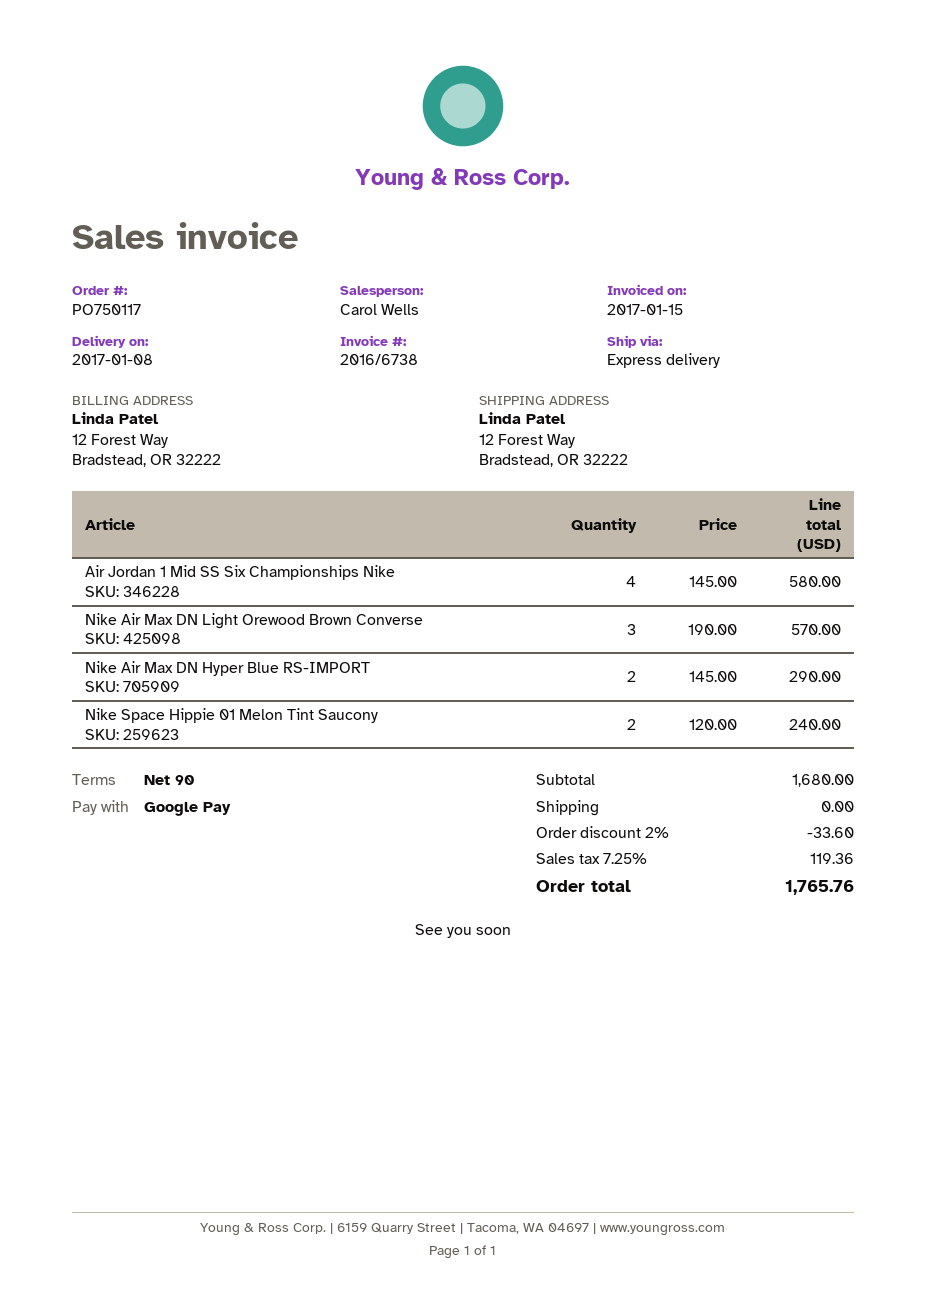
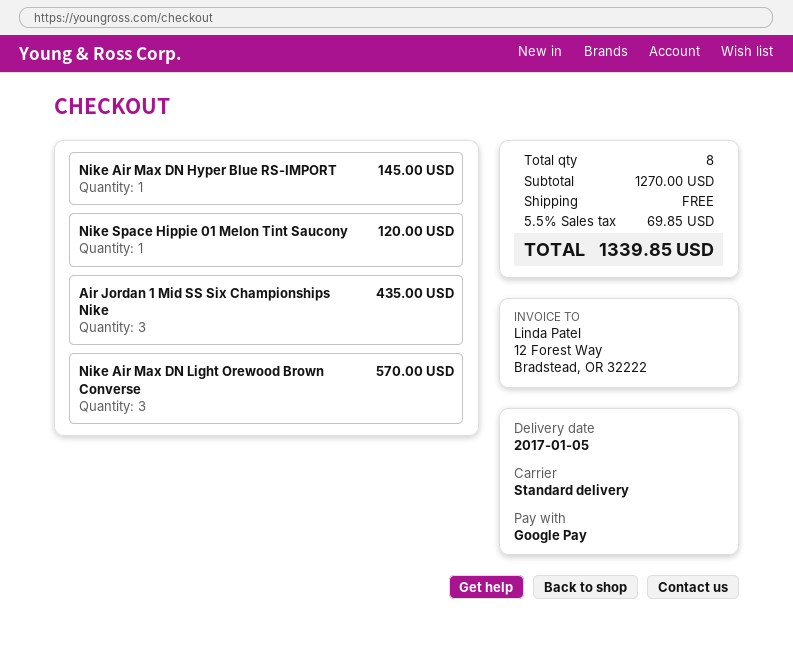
delivery date: 2017-01-08 -> 2017-01-05
shipping method: express -> standard
Air Jordan 1 Mid SS Six Championships Nike: 4 for 580.00 -> 3 for 435.00
Nike Air Max DN Hyper Blue RS-IMPORT: 2 for 290.00 -> 1 for 145.00
Nike Space Hippie 01 Melon Tint Saucony: 2 for 240.00 -> 1 for 120.00
subtotal: 1680.00 -> 1270.00
discount: 2% = 33.60 -> none
tax: 7.25% = 119.36 -> 5.5% = 69.85
total: 1765.76 -> 1339.85

